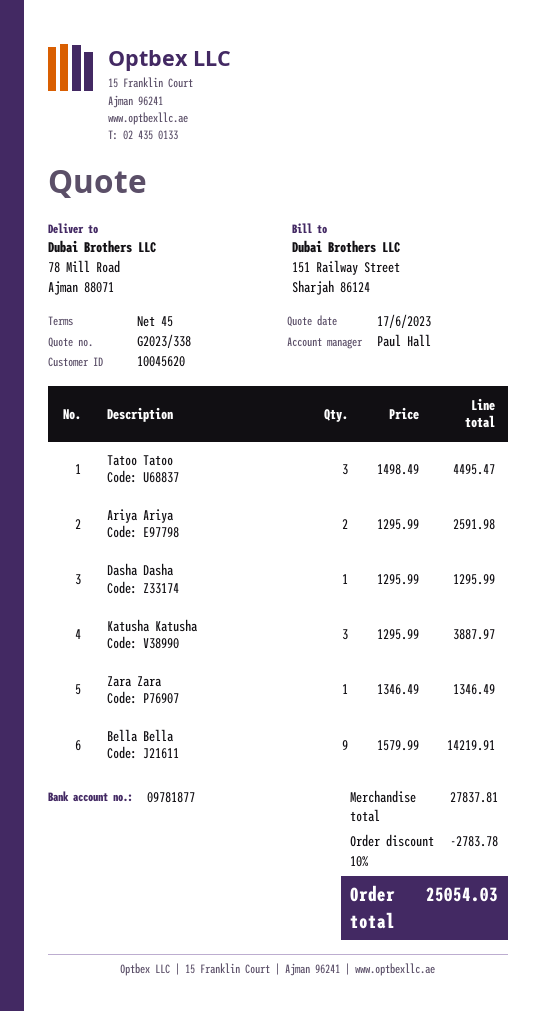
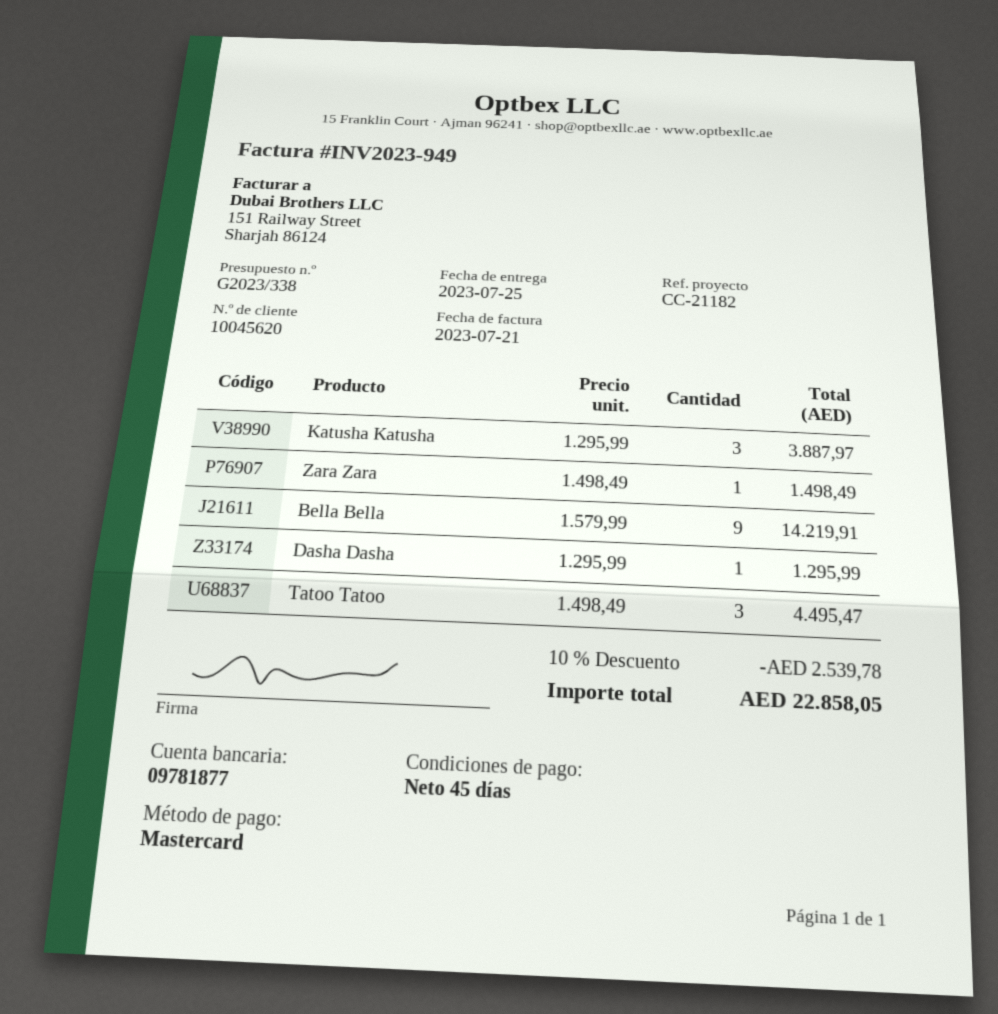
Ariya Ariya: 2 x 1295.99 = 2591.98 -> none
Zara Zara: 1 x 1346.49 = 1346.49 -> 1 x 1498.49 = 1498.49
discount: 10% = 2783.78 -> 10% = 2539.78
total: 25054.03 -> 22858.05

